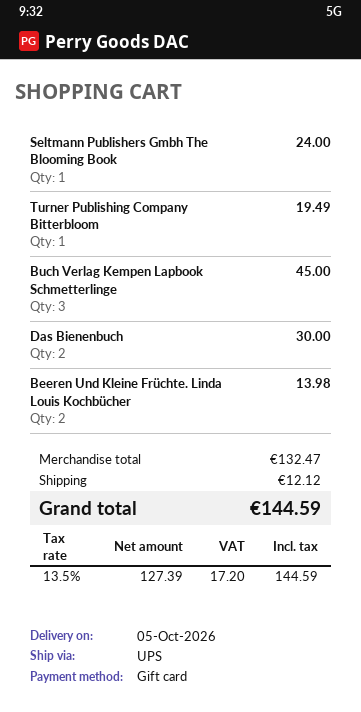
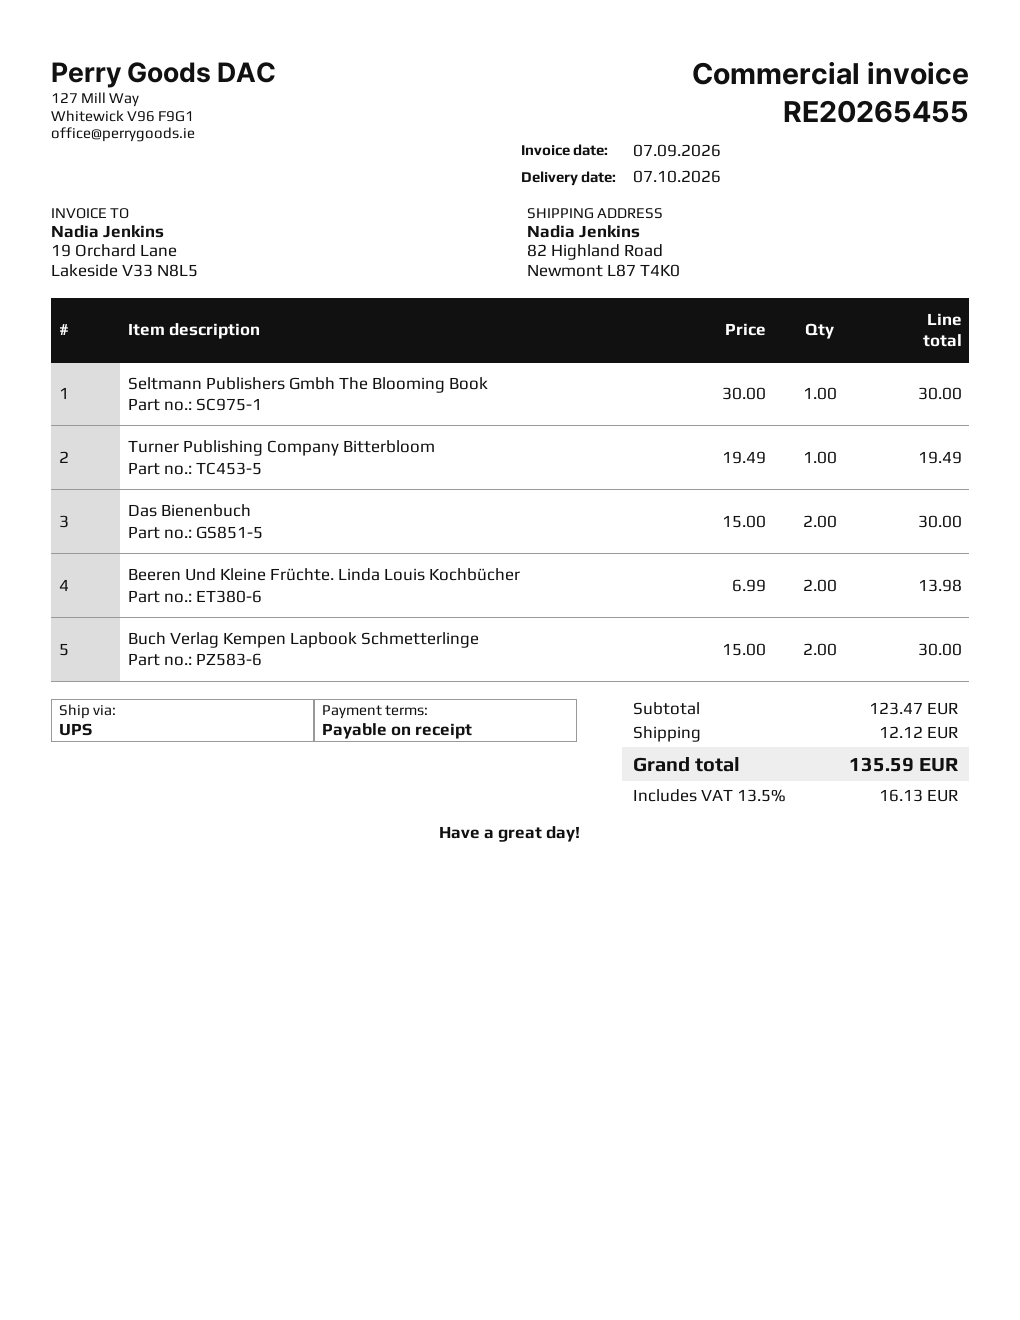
delivery date: 2026-10-05 -> 2026-10-07
Seltmann Publishers Gmbh The Blooming Book: 1 for 24.00 -> 1 for 30.00
Buch Verlag Kempen Lapbook Schmetterlinge: 3 for 45.00 -> 2 for 30.00
subtotal: 132.47 -> 123.47
tax: 13.5% = 17.20 -> 13.5% = 16.13
total: 144.59 -> 135.59

